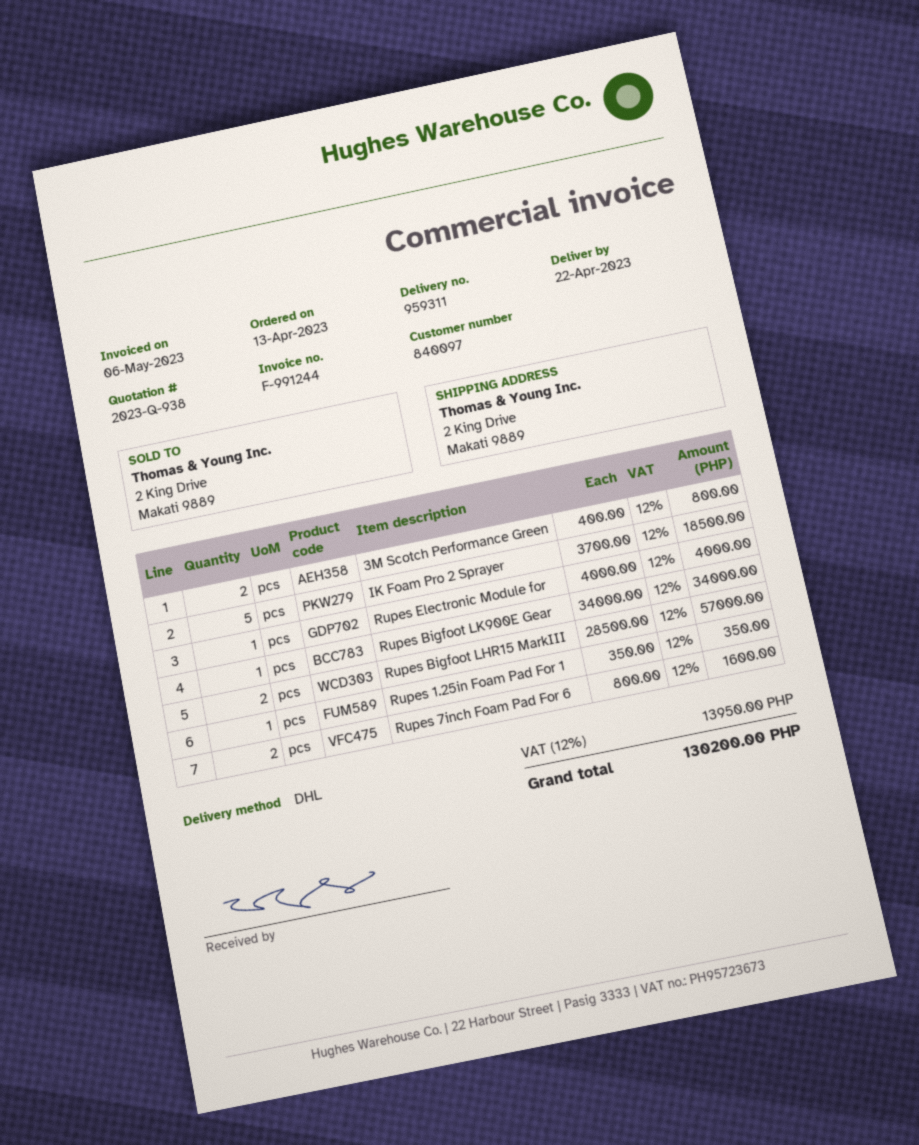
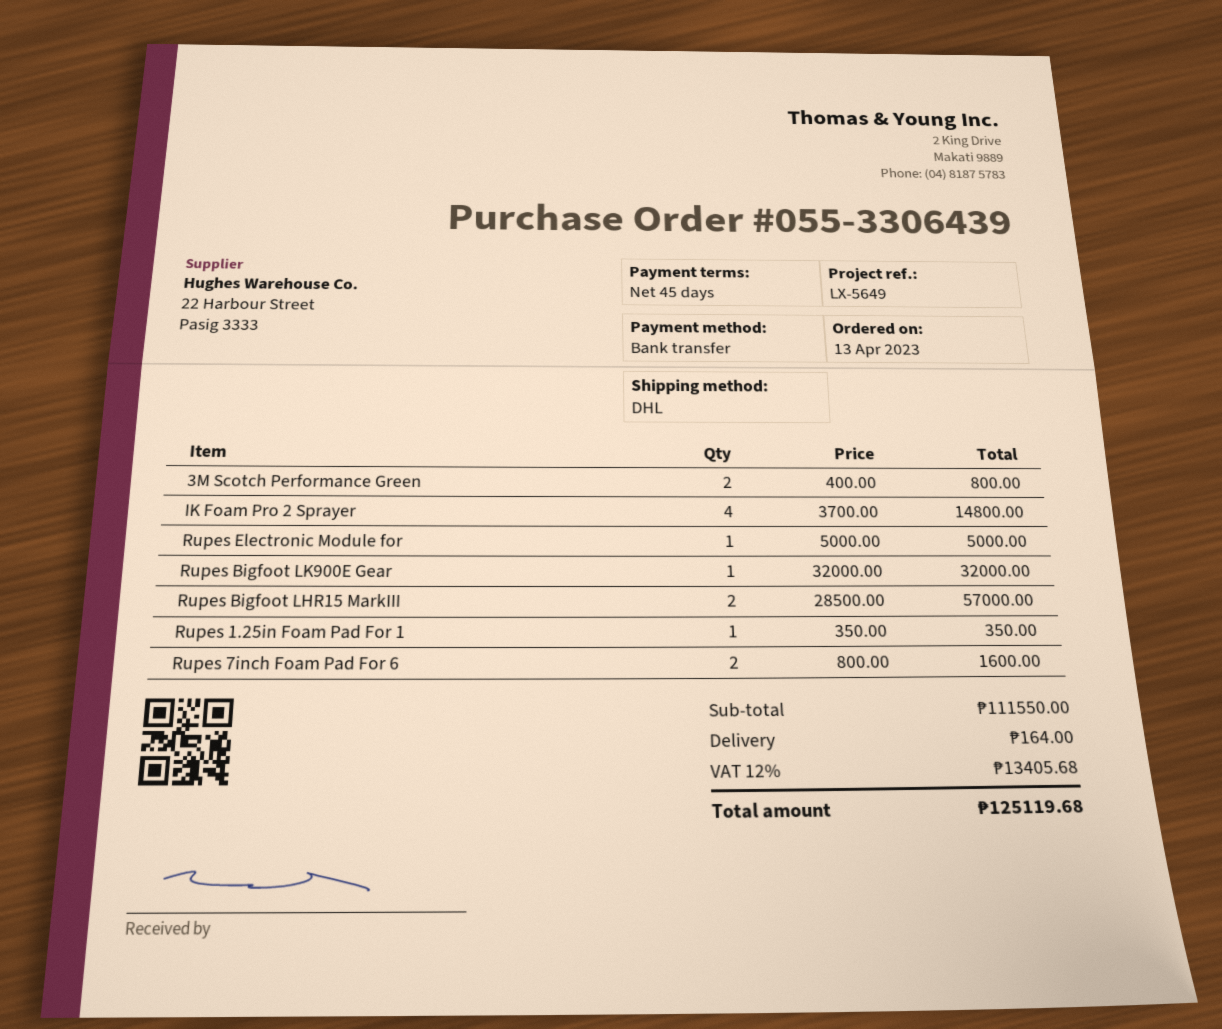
IK Foam Pro 2 Sprayer: 5 x 3700.00 = 18500.00 -> 4 x 3700.00 = 14800.00
Rupes Electronic Module for: 1 x 4000.00 = 4000.00 -> 1 x 5000.00 = 5000.00
Rupes Bigfoot LK900E Gear: 1 x 34000.00 = 34000.00 -> 1 x 32000.00 = 32000.00
shipping: none -> 164.00
tax: 12% = 13950.00 -> 12% = 13405.68
total: 130200.00 -> 125119.68

